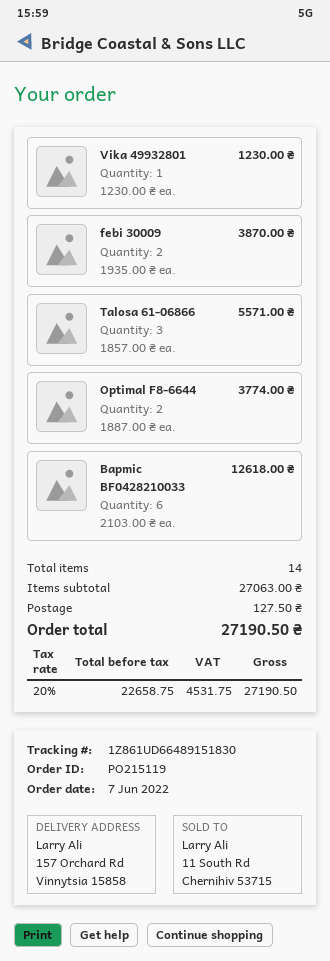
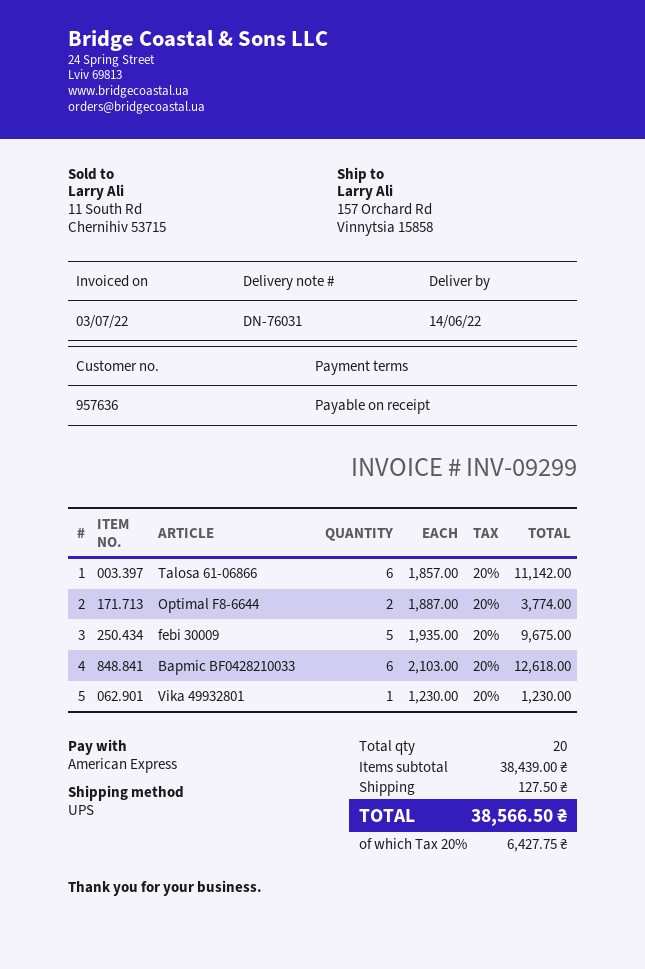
febi 30009: 2 x 1935.00 = 3870.00 -> 5 x 1935.00 = 9675.00
Talosa 61-06866: 3 x 1857.00 = 5571.00 -> 6 x 1857.00 = 11142.00
total quantity: 14 -> 20
subtotal: 27063.00 -> 38439.00
tax: 20% = 4531.75 -> 20% = 6427.75
total: 27190.50 -> 38566.50

